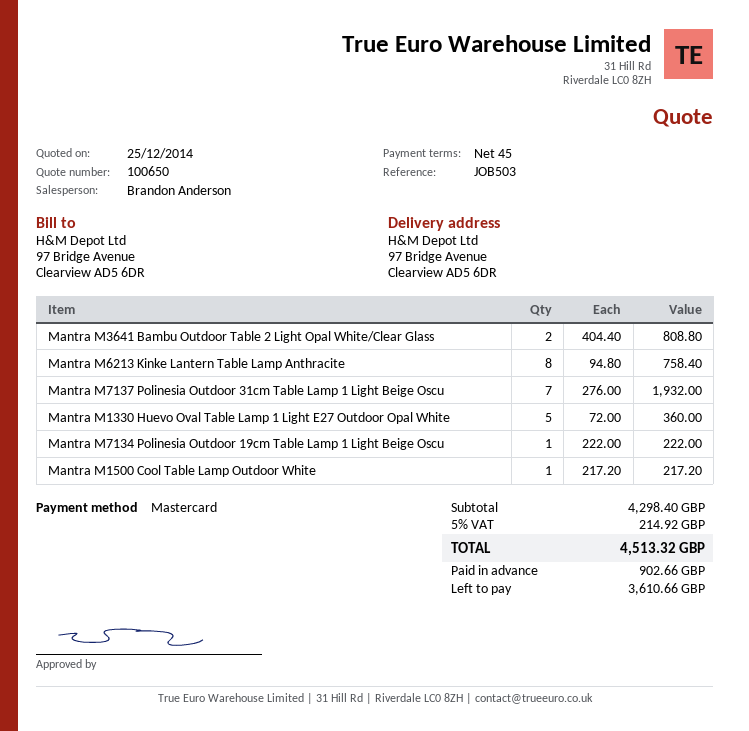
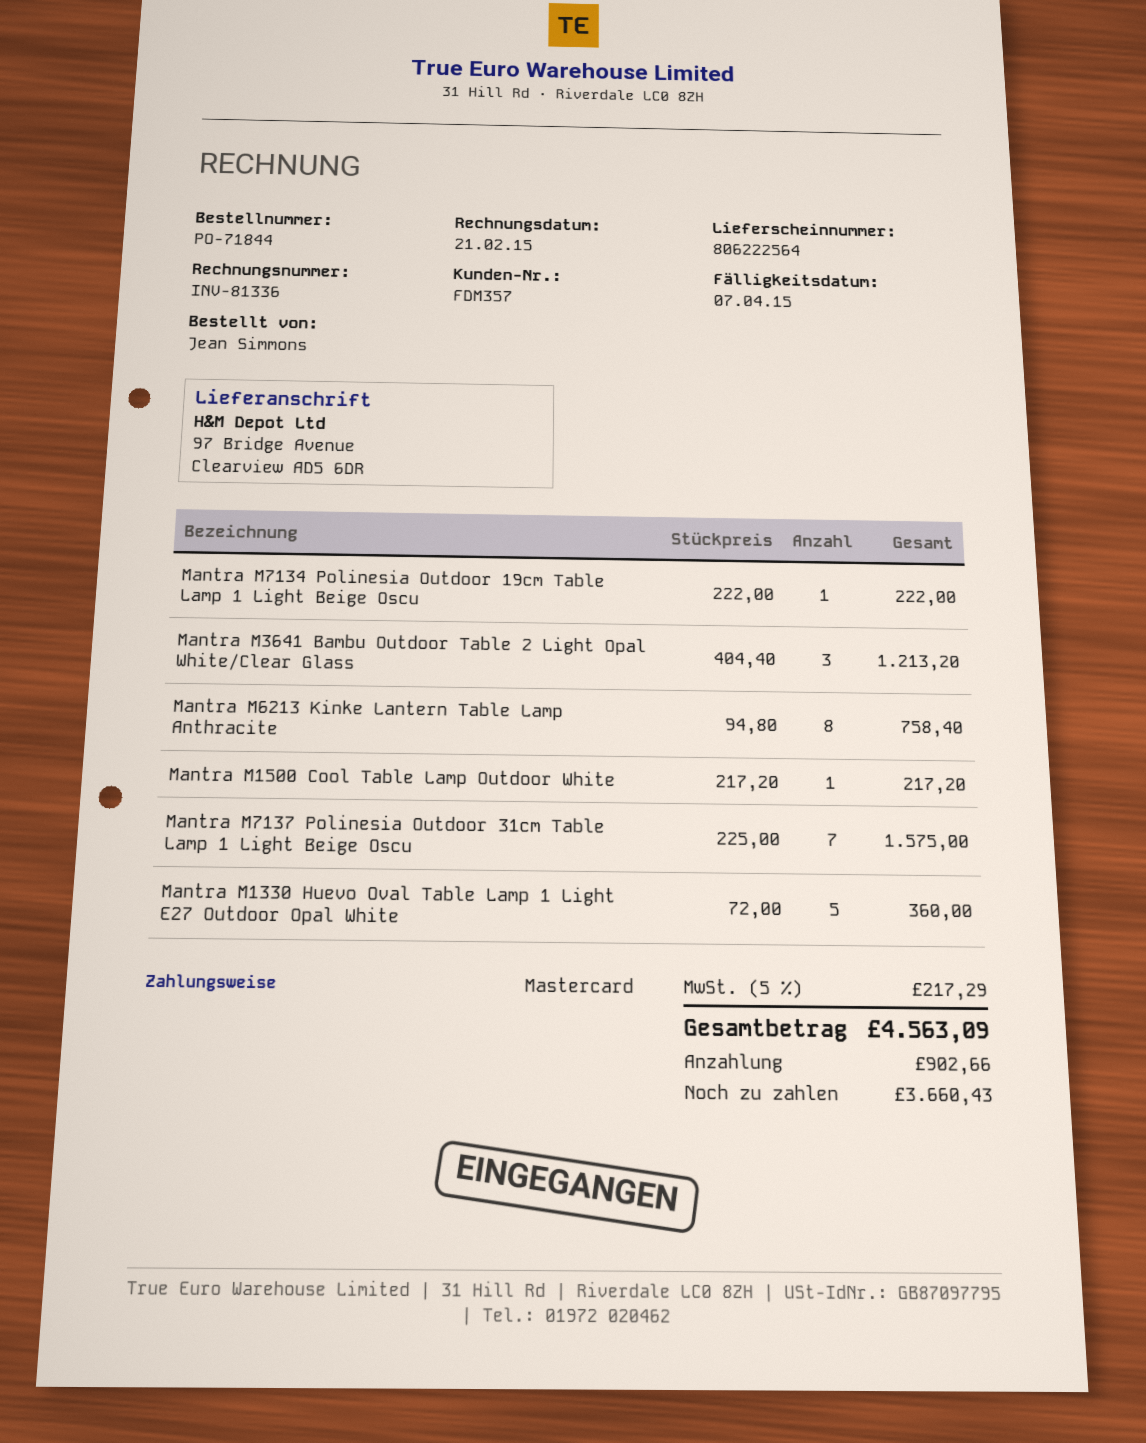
Mantra M3641 Bambu Outdoor Table 2 Light Opal White/Clear Glass: 2 x 404.40 = 808.80 -> 3 x 404.40 = 1213.20
Mantra M7137 Polinesia Outdoor 31cm Table Lamp 1 Light Beige Oscu: 7 x 276.00 = 1932.00 -> 7 x 225.00 = 1575.00
tax: 5% = 214.92 -> 5% = 217.29
total: 4513.32 -> 4563.09
balance: 3610.66 -> 3660.43

